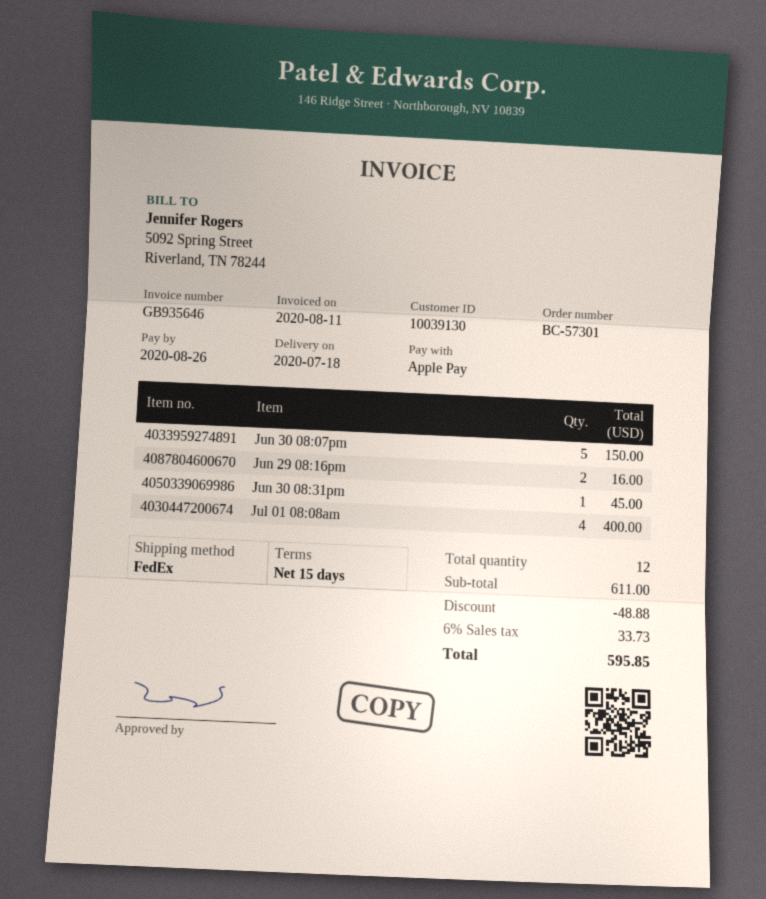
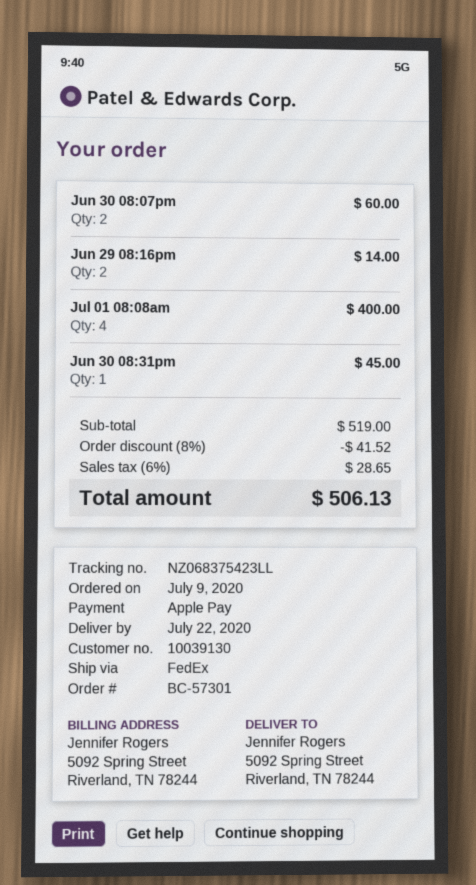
delivery date: 2020-07-18 -> 2020-07-22
Jun 30 08:07pm: 5 for 150.00 -> 2 for 60.00
Jun 29 08:16pm: 2 for 16.00 -> 2 for 14.00
subtotal: 611.00 -> 519.00
discount: 48.88 -> 41.52
tax: 6% = 33.73 -> 6% = 28.65
total: 595.85 -> 506.13

